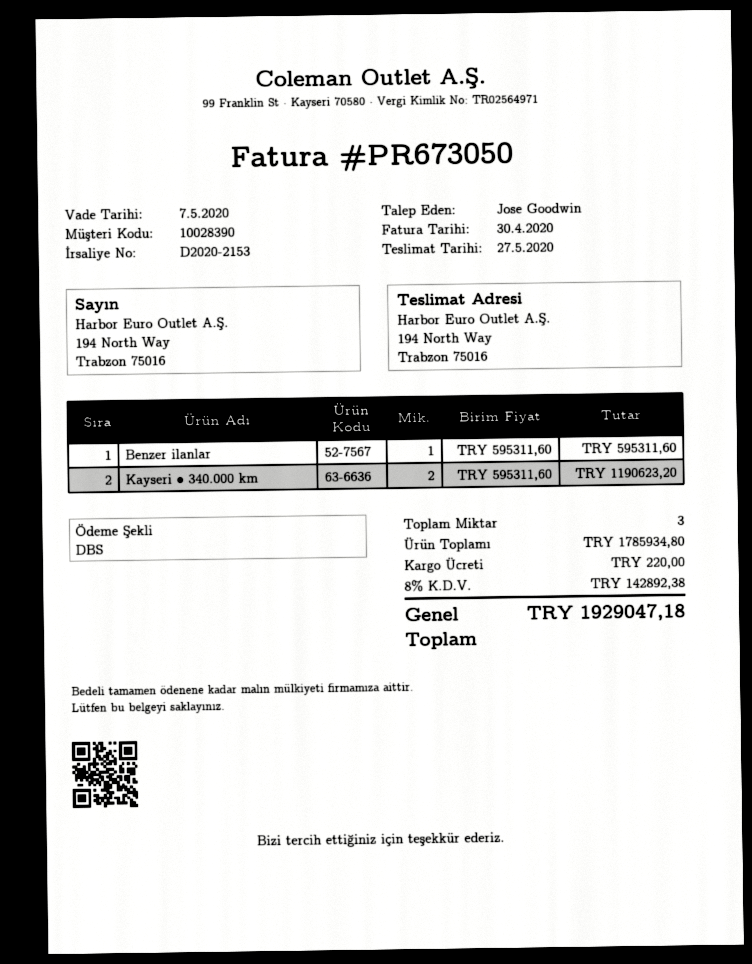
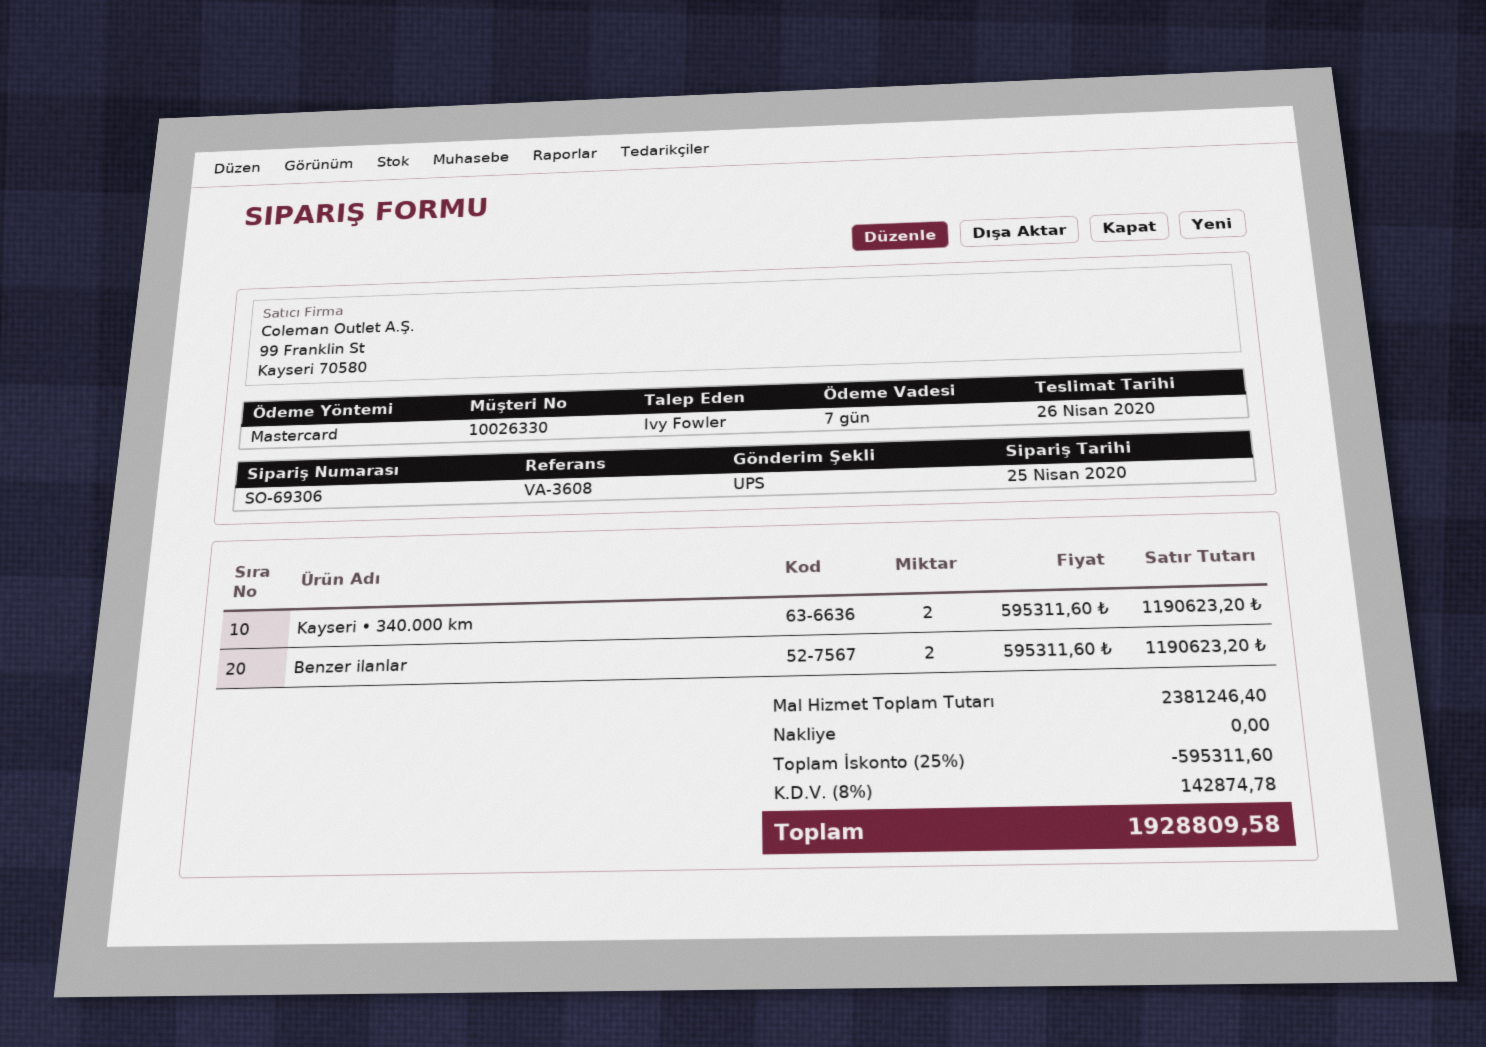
delivery date: 2020-05-27 -> 2020-04-26
customer number: 10028390 -> 10026330
ordered by: Jose Goodwin -> Ivy Fowler
payment method: direct debit -> Mastercard
Benzer ilanlar: 1 x 595311.60 = 595311.60 -> 2 x 595311.60 = 1190623.20
subtotal: 1785934.80 -> 2381246.40
discount: none -> 25% = 595311.60
shipping: 220.00 -> 0.00
tax: 8% = 142892.38 -> 8% = 142874.78
total: 1929047.18 -> 1928809.58

